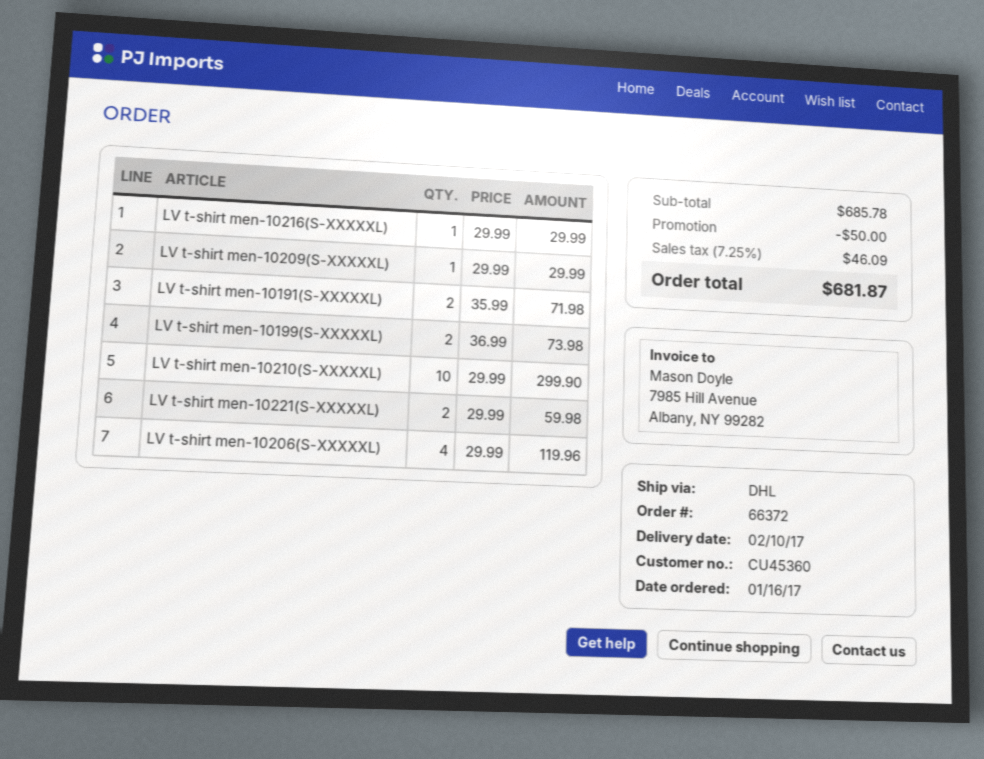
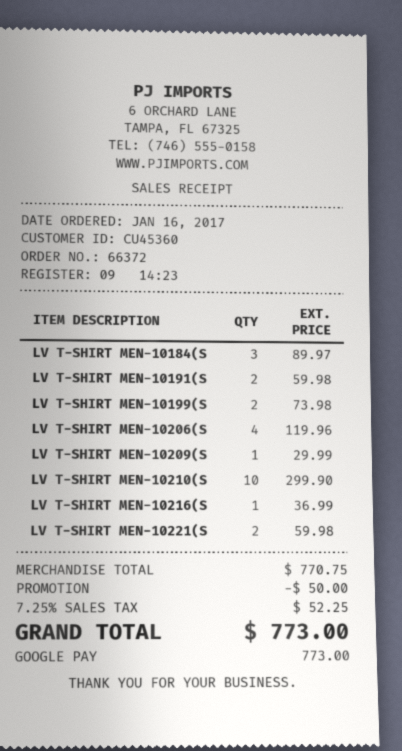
LV t-shirt men-10216(S-XXXXXL): 1 for 29.99 -> 1 for 36.99
LV t-shirt men-10191(S-XXXXXL): 2 for 71.98 -> 2 for 59.98
LV T-SHIRT MEN-10184(S: none -> 3 for 89.97
subtotal: 685.78 -> 770.75
tax: 7.25% = 46.09 -> 7.25% = 52.25
total: 681.87 -> 773.00

